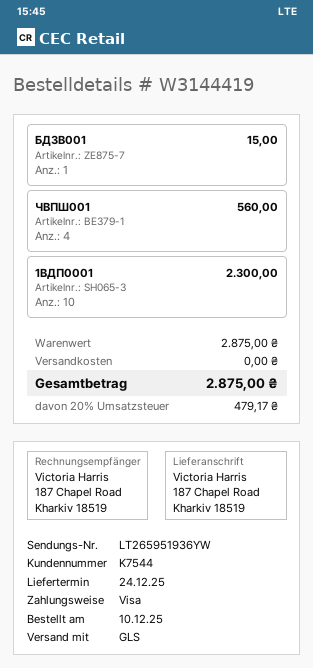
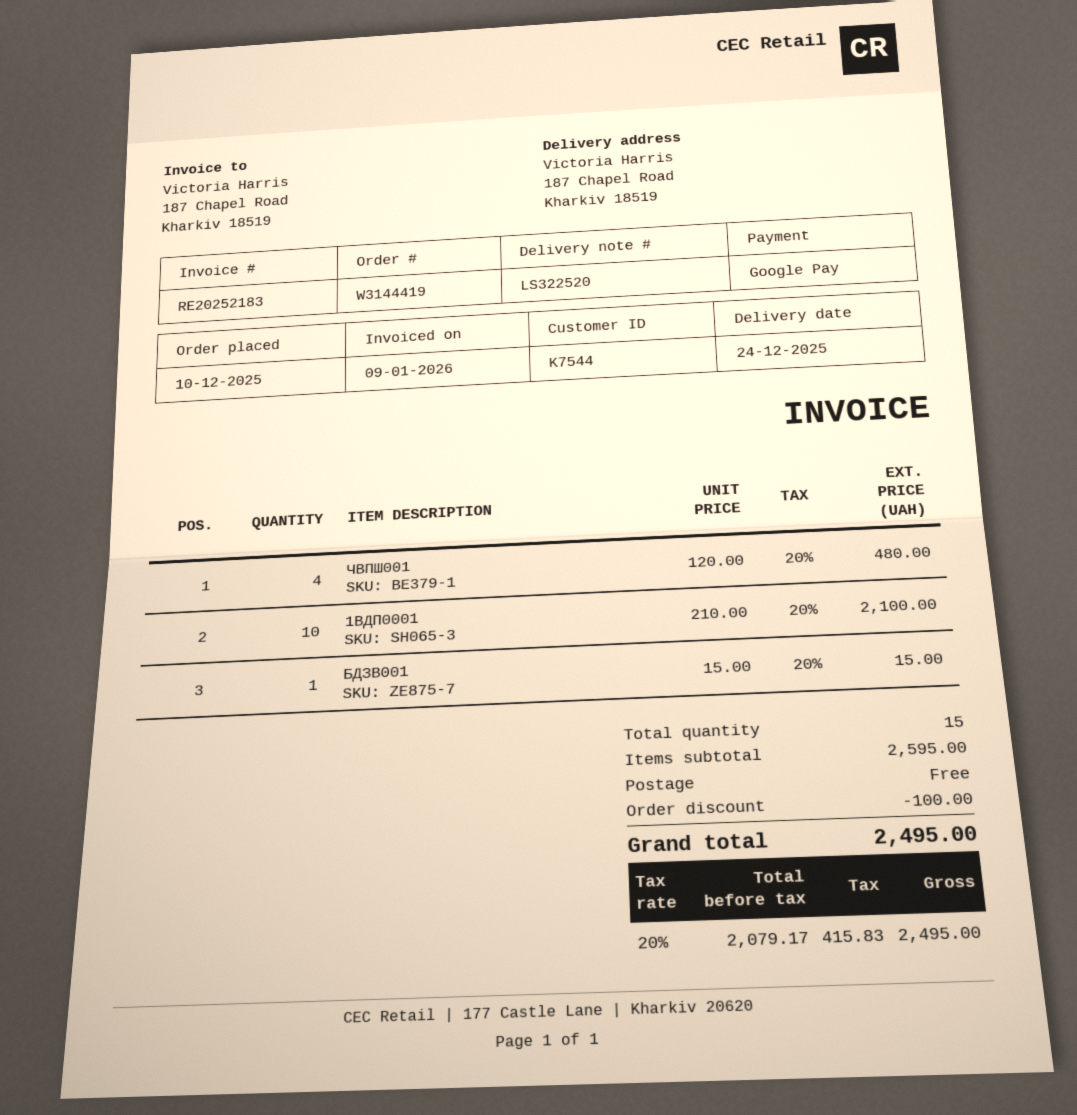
payment method: Visa -> Google Pay
ЧВПШ001: 4 for 560.00 -> 4 for 480.00
1ВДП0001: 10 for 2300.00 -> 10 for 2100.00
subtotal: 2875.00 -> 2595.00
discount: none -> 100.00
tax: 20% = 479.17 -> 20% = 415.83
total: 2875.00 -> 2495.00

